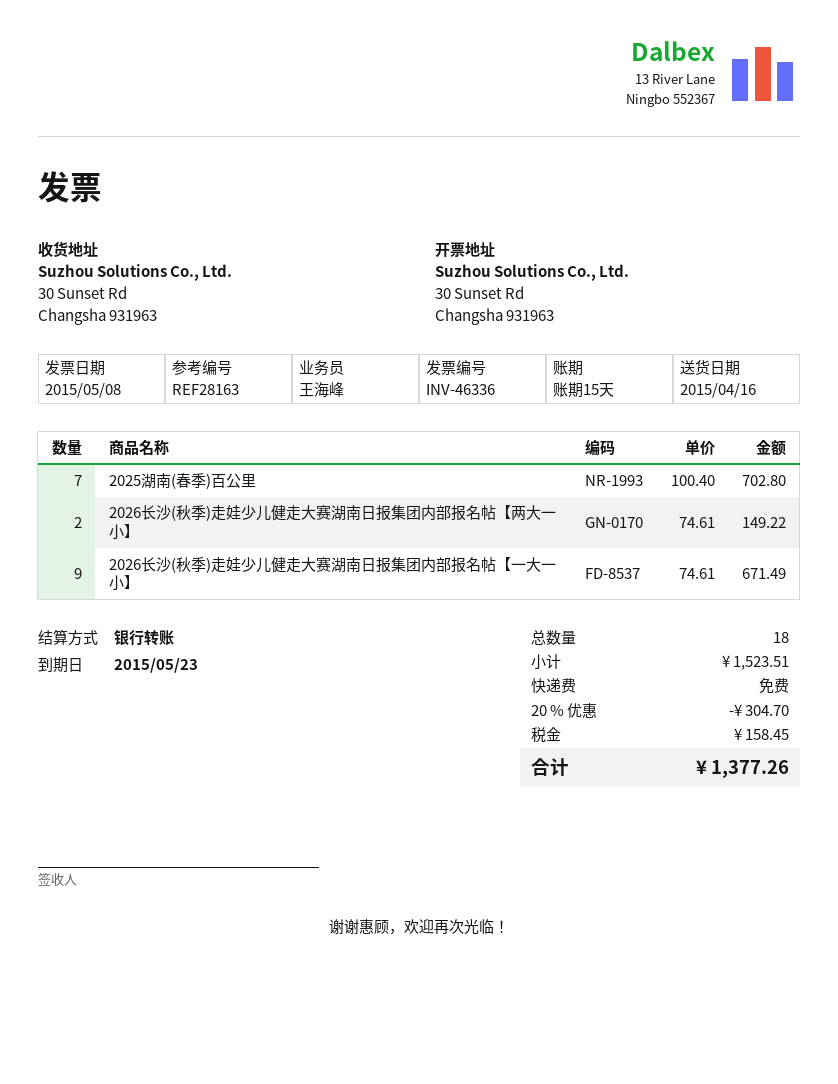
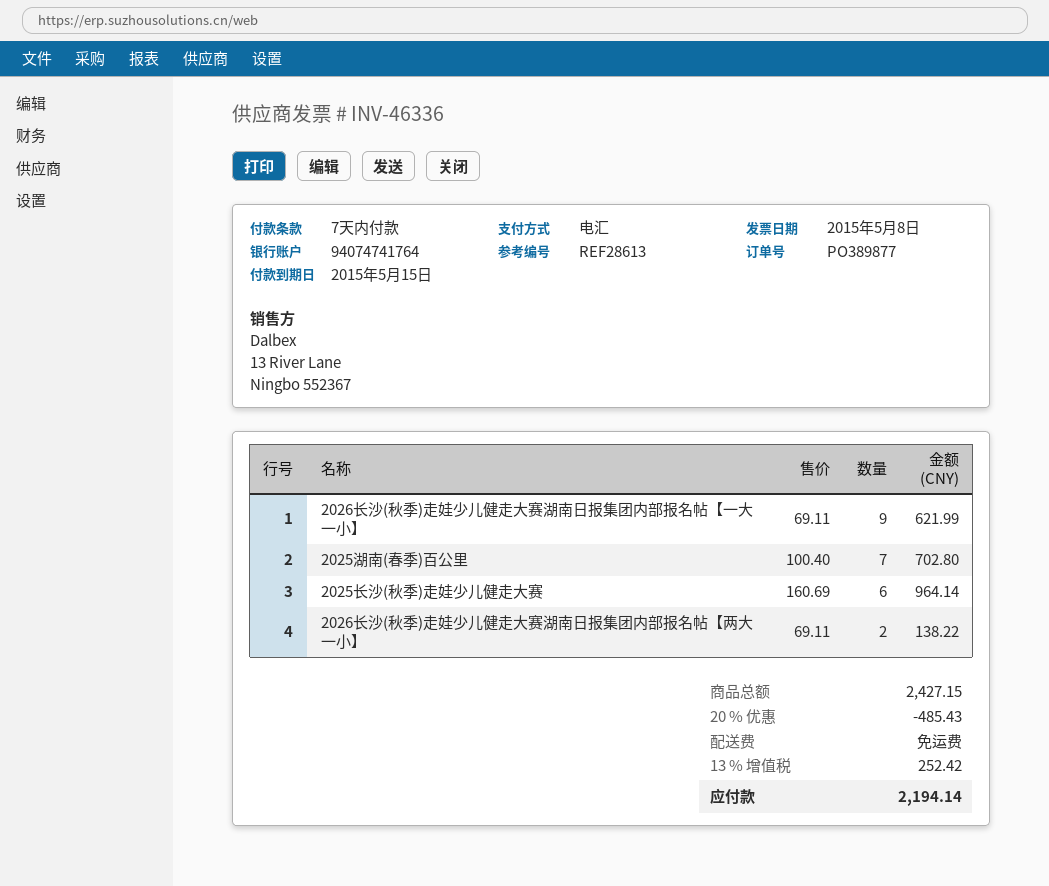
payment terms: 15 days -> 7 days
due date: 2015-05-23 -> 2015-05-15
reference: REF28163 -> REF28613
2026长沙(秋季)走娃少儿健走大赛湖南日报集团内部报名帖【两大一小】: 2 x 74.61 = 149.22 -> 2 x 69.11 = 138.22
2026长沙(秋季)走娃少儿健走大赛湖南日报集团内部报名帖【一大一小】: 9 x 74.61 = 671.49 -> 9 x 69.11 = 621.99
2025长沙(秋季)走娃少儿健走大赛: none -> 6 x 160.69 = 964.14
subtotal: 1523.51 -> 2427.15
discount: 20% = 304.70 -> 20% = 485.43
tax: 158.45 -> 252.42
total: 1377.26 -> 2194.14

